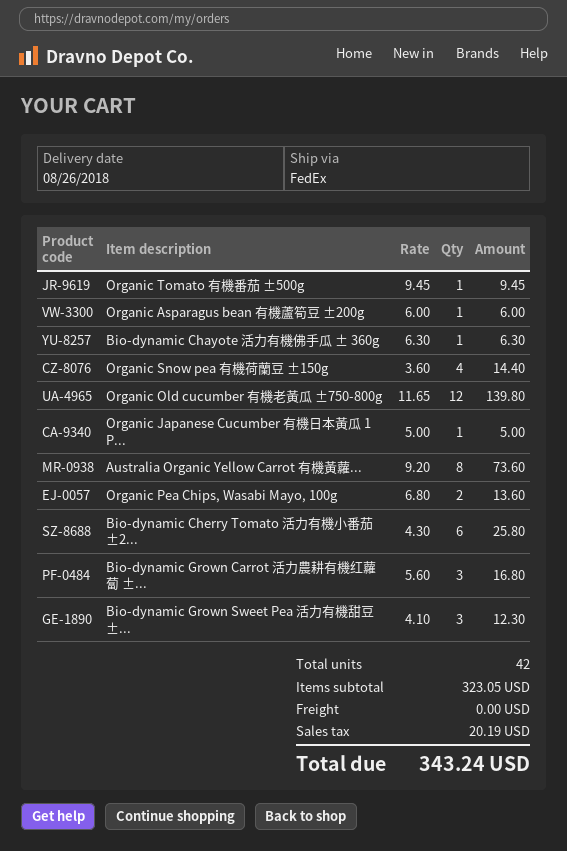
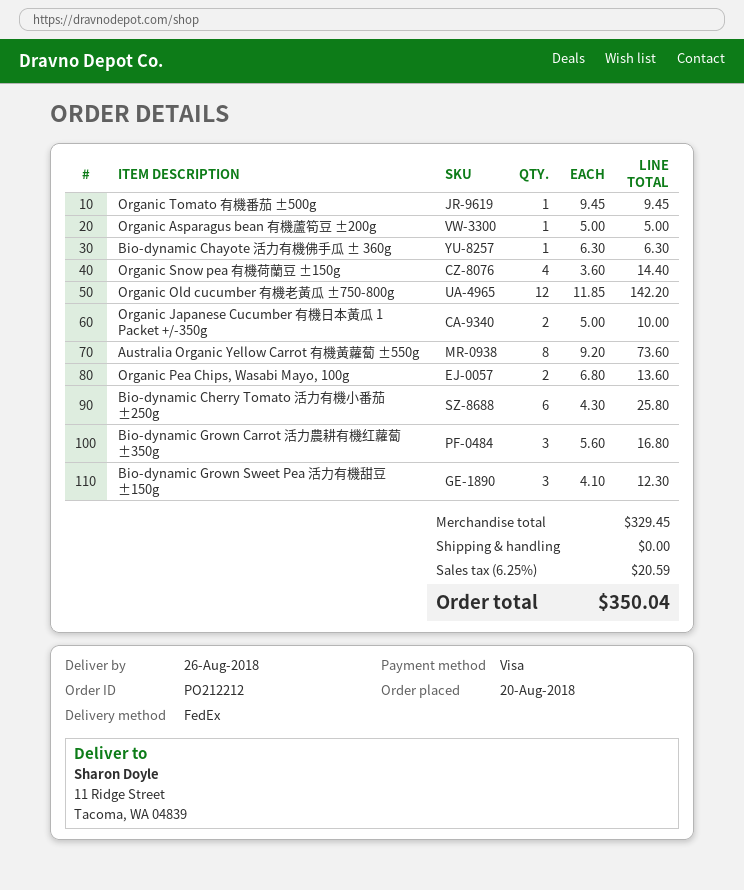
Organic Asparagus bean 有機蘆筍豆 ±200g: 1 x 6.00 = 6.00 -> 1 x 5.00 = 5.00
Organic Old cucumber 有機老黃瓜 ±750-800g: 12 x 11.65 = 139.80 -> 12 x 11.85 = 142.20
Organic Japanese Cucumber 有機日本黃瓜 1 P...: 1 x 5.00 = 5.00 -> 2 x 5.00 = 10.00
subtotal: 323.05 -> 329.45
tax: 20.19 -> 20.59
total: 343.24 -> 350.04

